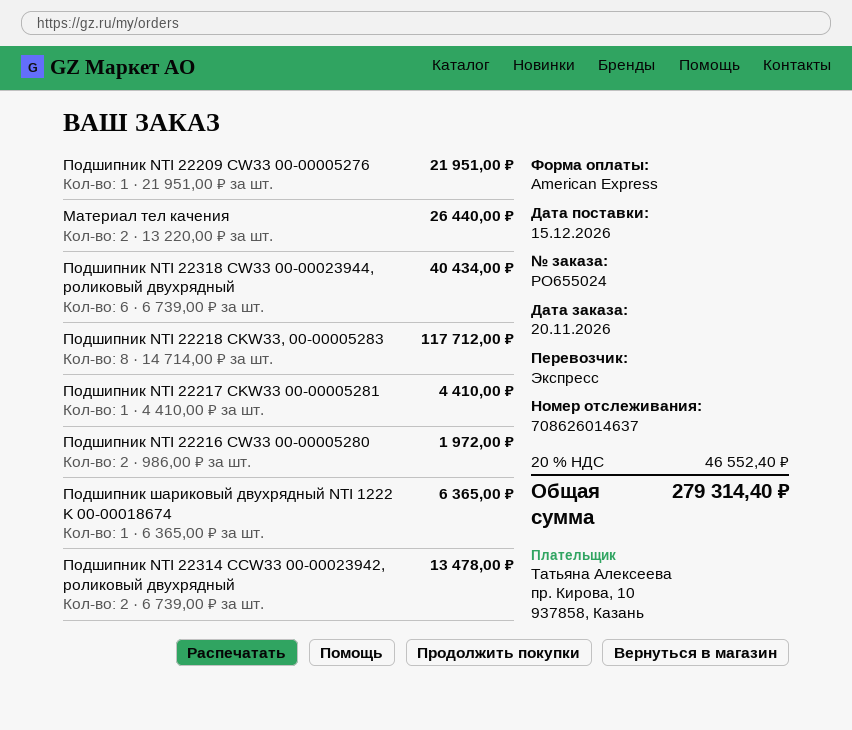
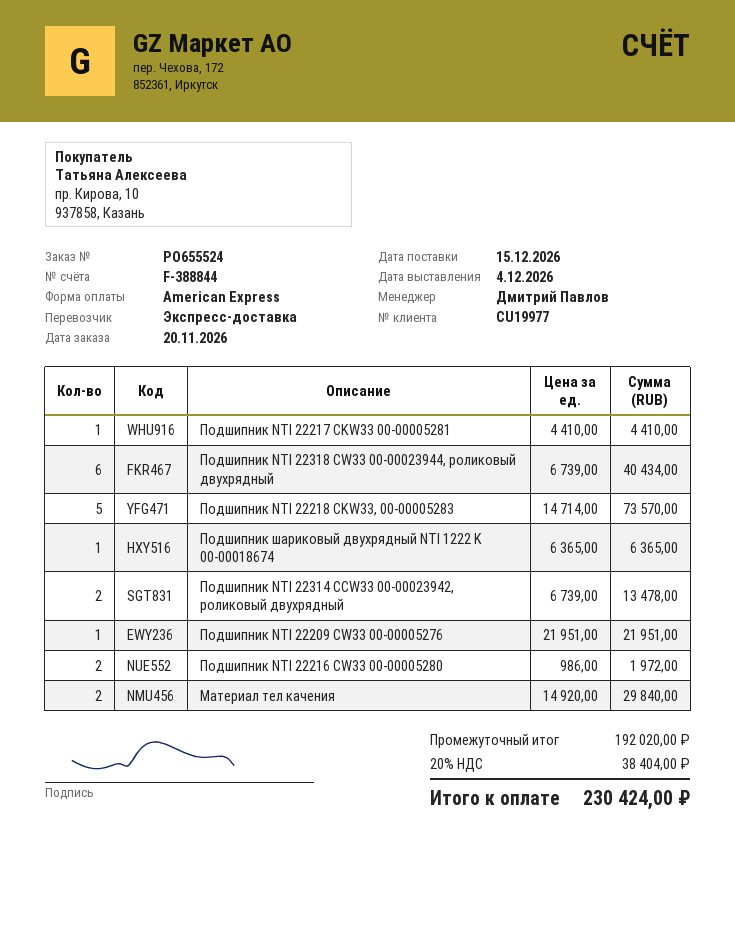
order number: PO655024 -> PO655524
Материал тел качения: 2 x 13220.00 = 26440.00 -> 2 x 14920.00 = 29840.00
Подшипник NTI 22218 CKW33, 00-00005283: 8 x 14714.00 = 117712.00 -> 5 x 14714.00 = 73570.00
tax: 20% = 46552.40 -> 20% = 38404.00
total: 279314.40 -> 230424.00

